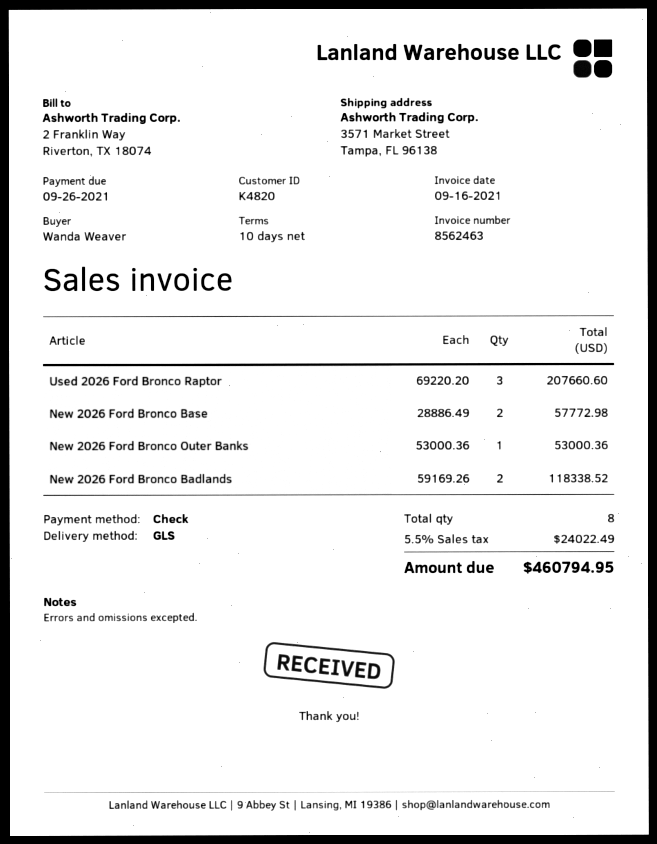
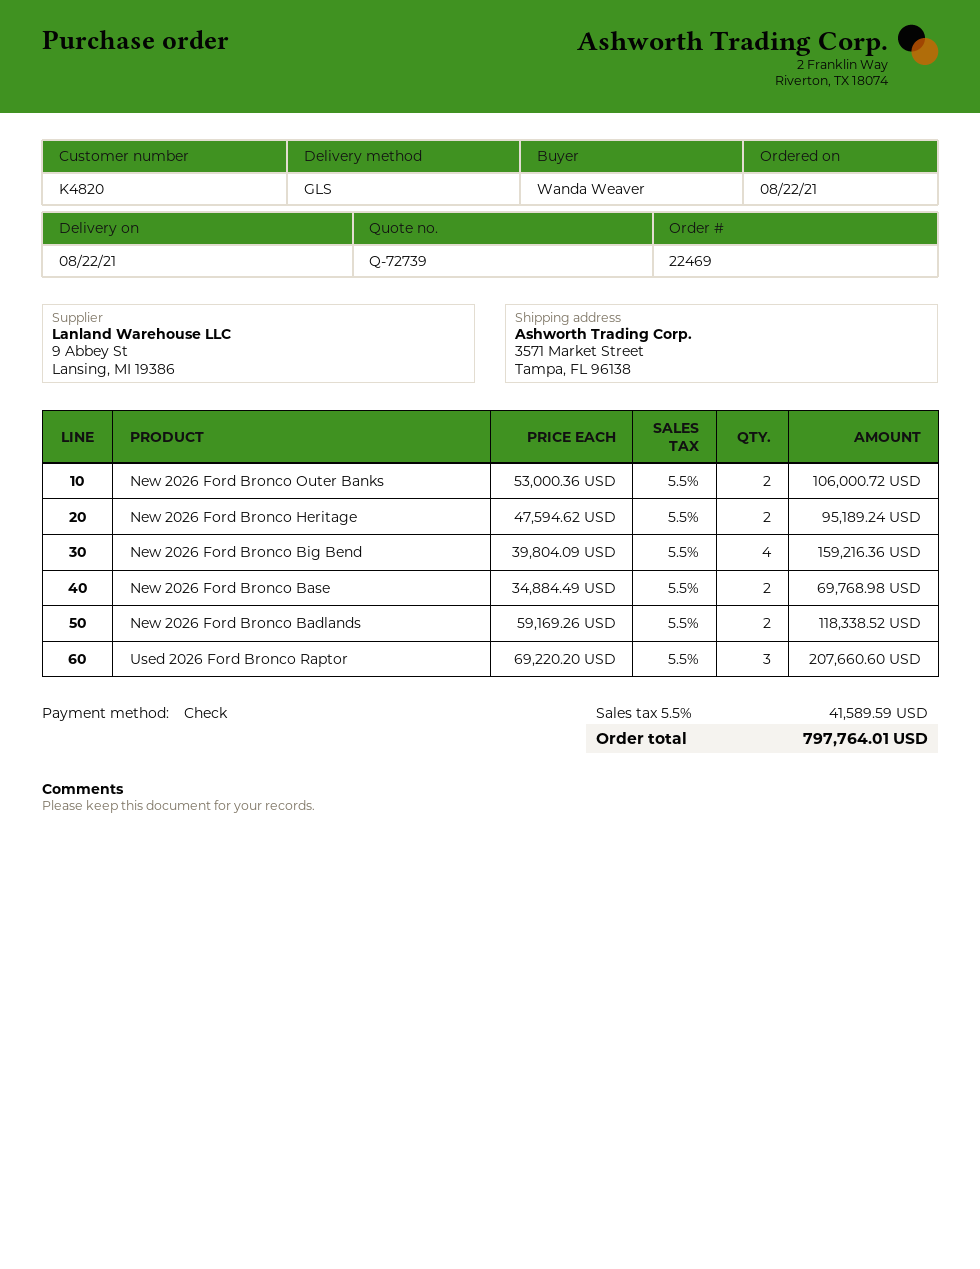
New 2026 Ford Bronco Base: 2 x 28886.49 = 57772.98 -> 2 x 34884.49 = 69768.98
New 2026 Ford Bronco Outer Banks: 1 x 53000.36 = 53000.36 -> 2 x 53000.36 = 106000.72
New 2026 Ford Bronco Heritage: none -> 2 x 47594.62 = 95189.24
New 2026 Ford Bronco Big Bend: none -> 4 x 39804.09 = 159216.36
tax: 5.5% = 24022.49 -> 5.5% = 41589.59
total: 460794.95 -> 797764.01

